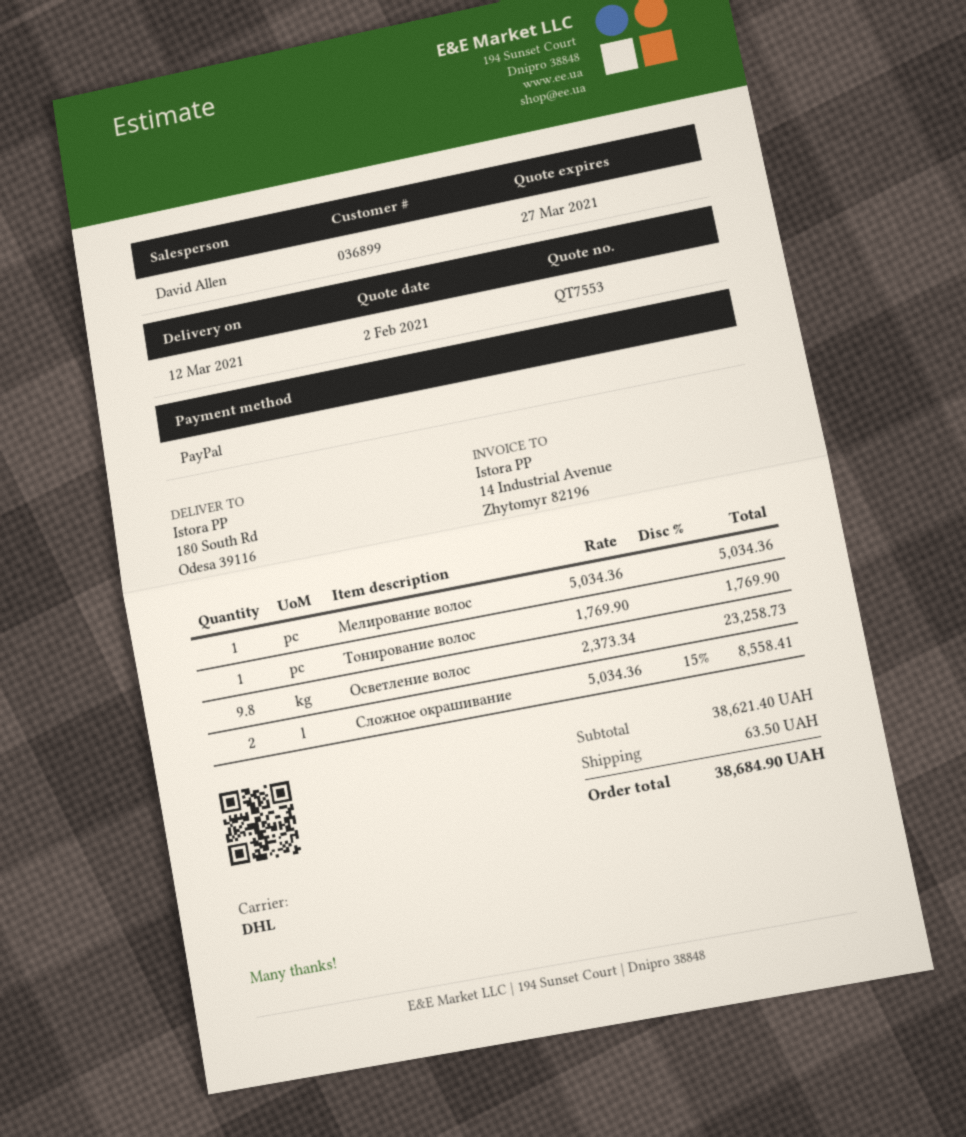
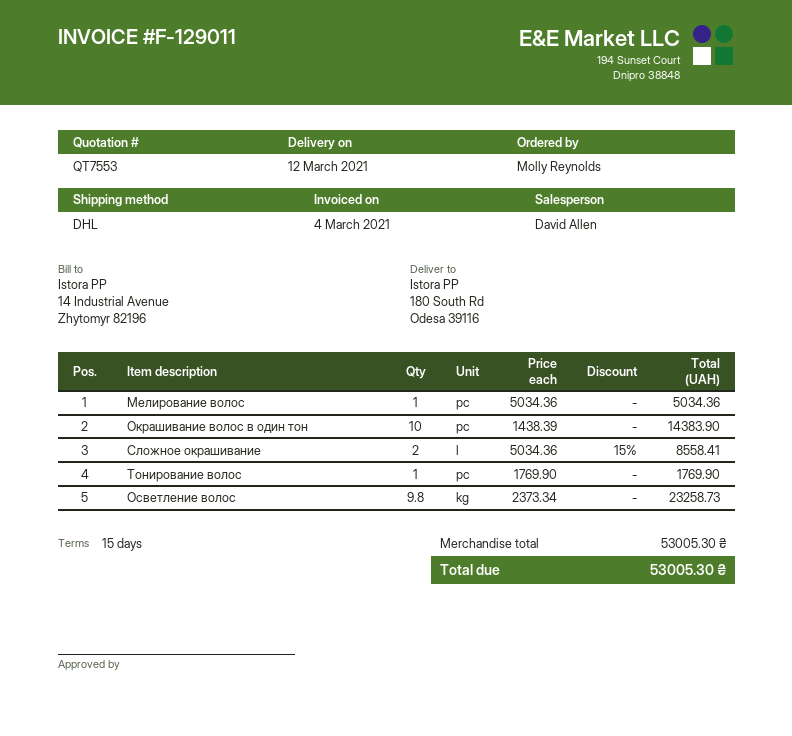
Окрашивание волос в один тон: none -> 10 x 1438.39 = 14383.90
subtotal: 38621.40 -> 53005.30
shipping: 63.50 -> none
total: 38684.90 -> 53005.30

